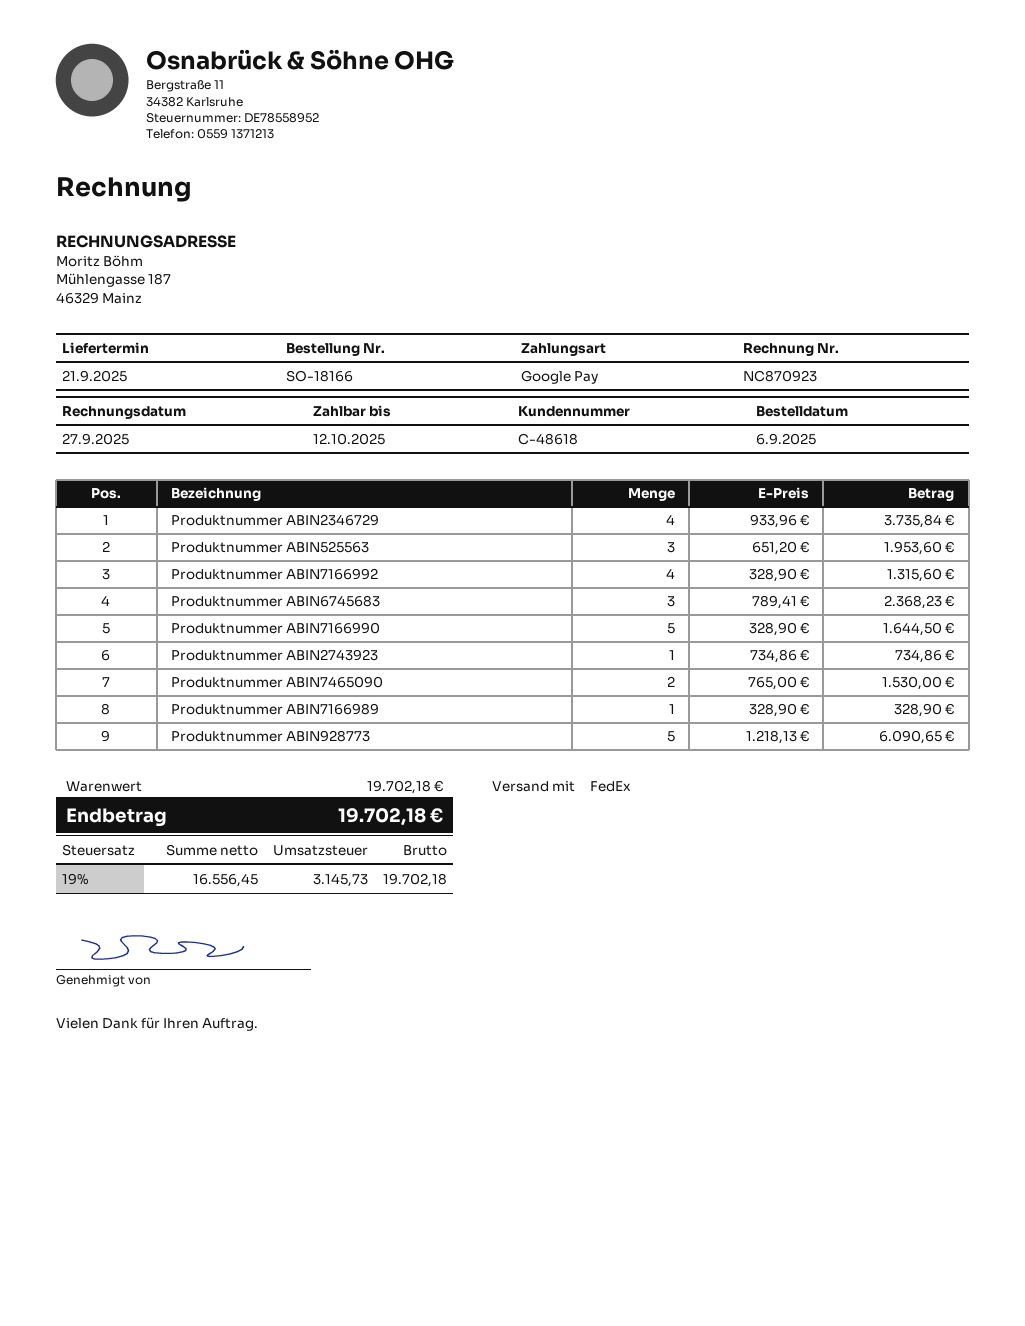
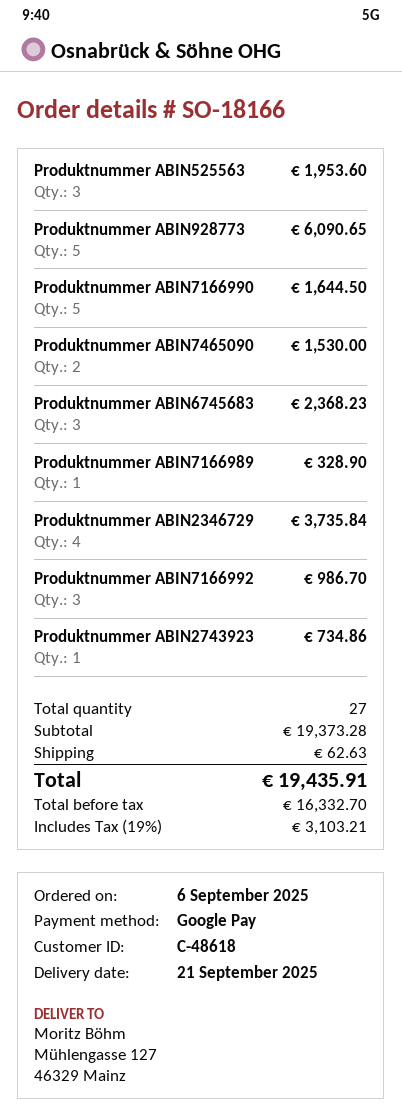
Produktnummer ABIN7166992: 4 for 1315.60 -> 3 for 986.70
subtotal: 19702.18 -> 19373.28
shipping: none -> 62.63
net: 16556.45 -> 16332.70
tax: 19% = 3145.73 -> 19% = 3103.21
total: 19702.18 -> 19435.91

